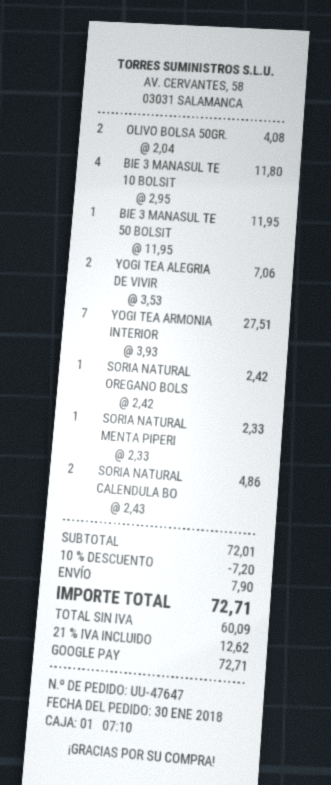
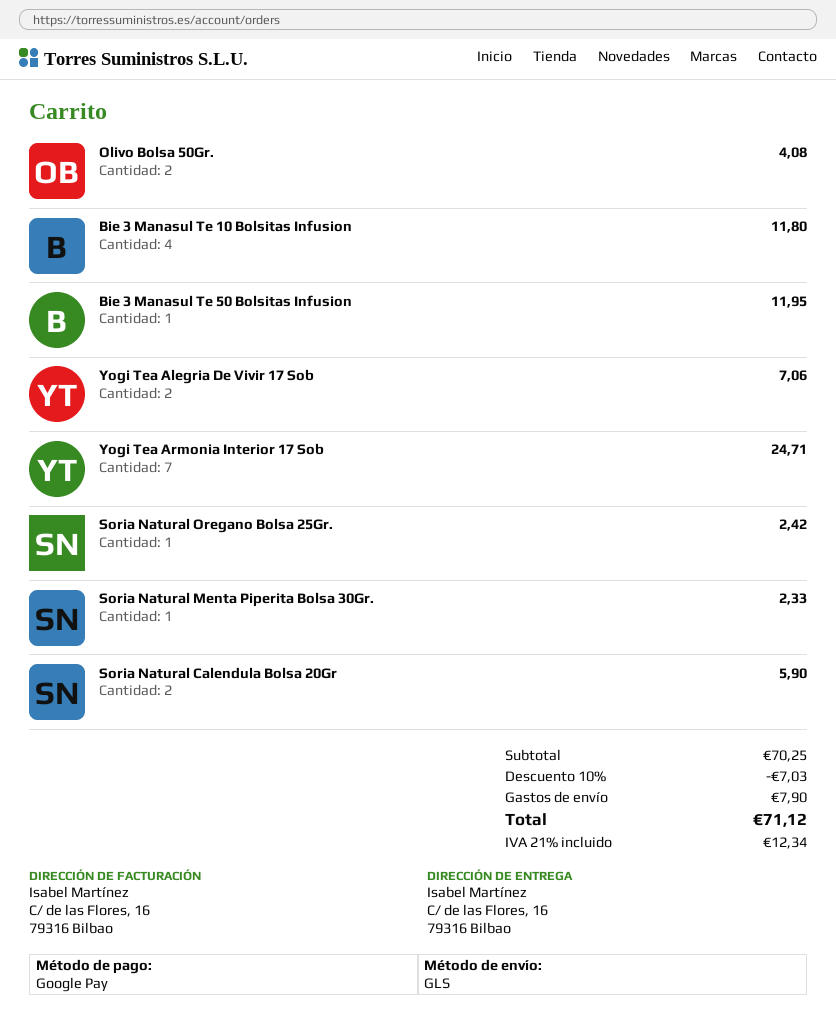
YOGI TEA ARMONIA INTERIOR: 7 for 27.51 -> 7 for 24.71
SORIA NATURAL CALENDULA BO: 2 for 4.86 -> 2 for 5.90
subtotal: 72.01 -> 70.25
discount: 10% = 7.20 -> 10% = 7.03
tax: 21% = 12.62 -> 21% = 12.34
total: 72.71 -> 71.12

